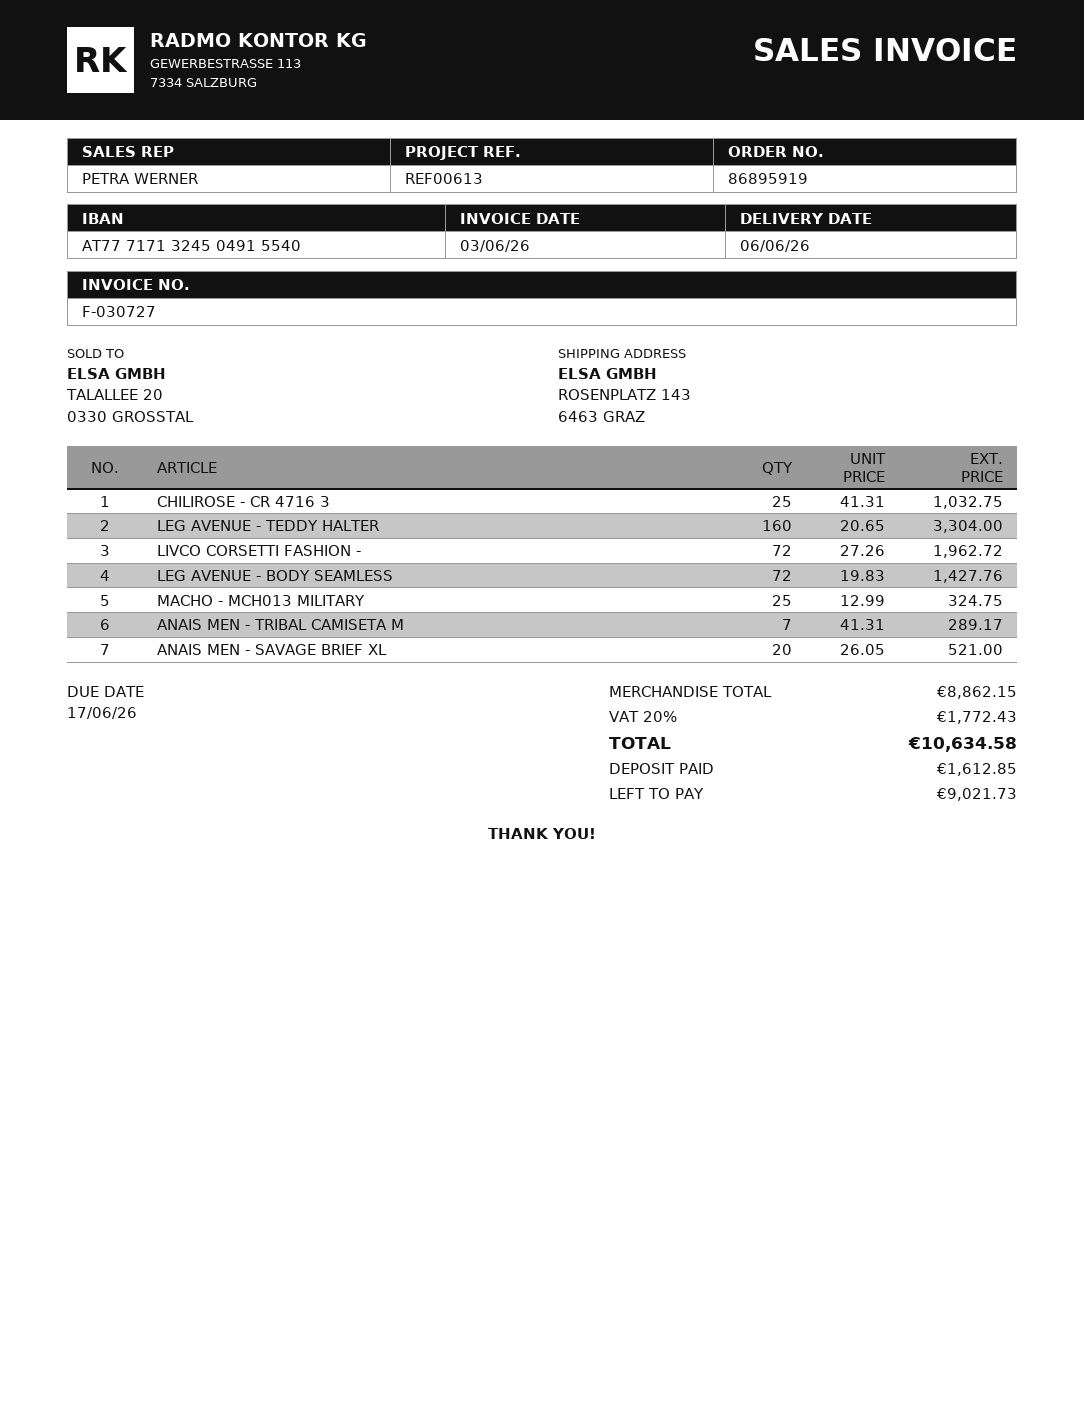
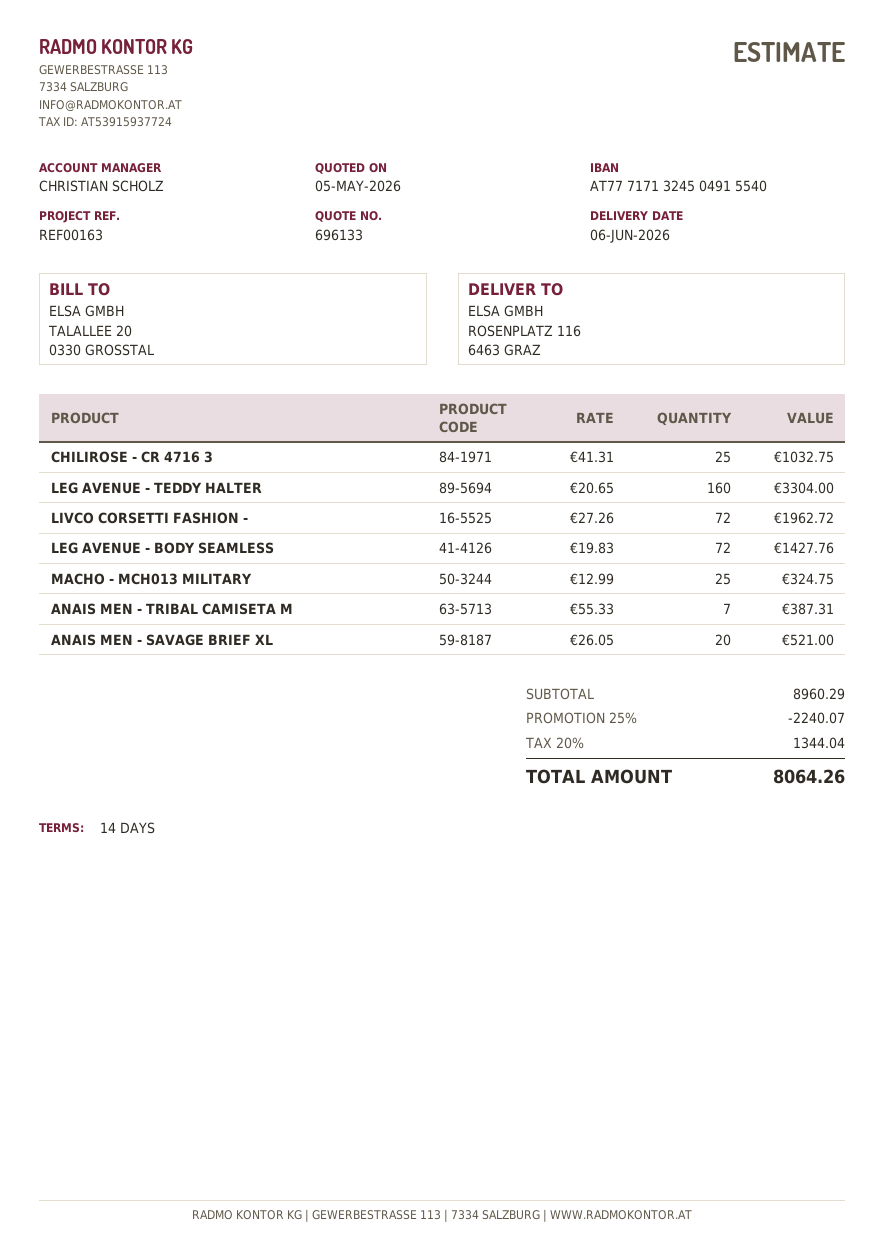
reference: REF00613 -> REF00163
sales rep: PETRA WERNER -> CHRISTIAN SCHOLZ
ship to: ROSENPLATZ 143, 6463 GRAZ -> ROSENPLATZ 116, 6463 GRAZ
ANAIS MEN - TRIBAL CAMISETA M: 7 x 41.31 = 289.17 -> 7 x 55.33 = 387.31
subtotal: 8862.15 -> 8960.29
discount: none -> 25% = 2240.07
tax: 20% = 1772.43 -> 20% = 1344.04
total: 10634.58 -> 8064.26

